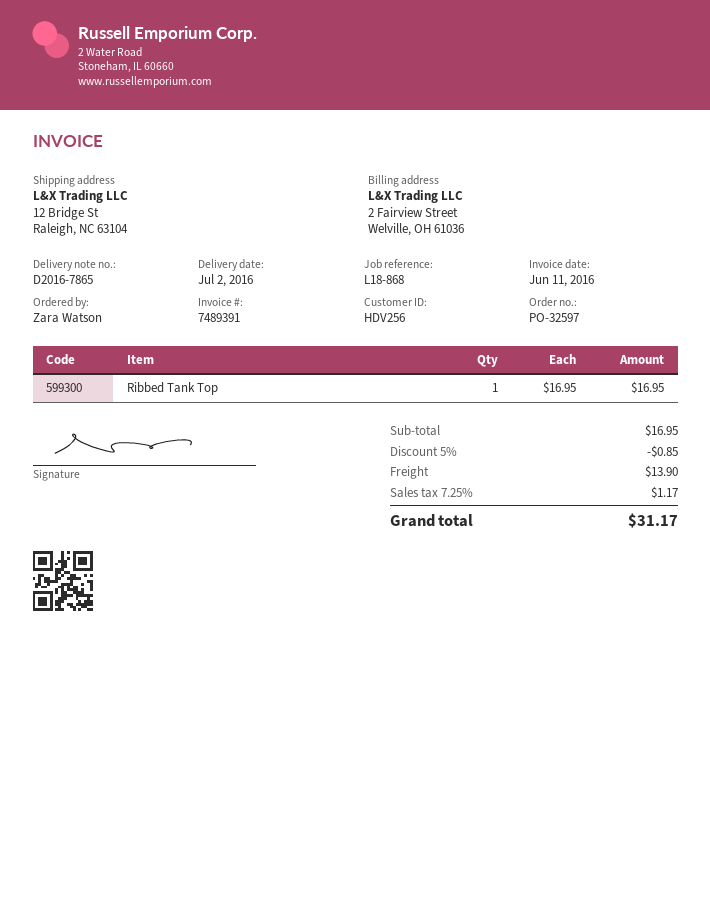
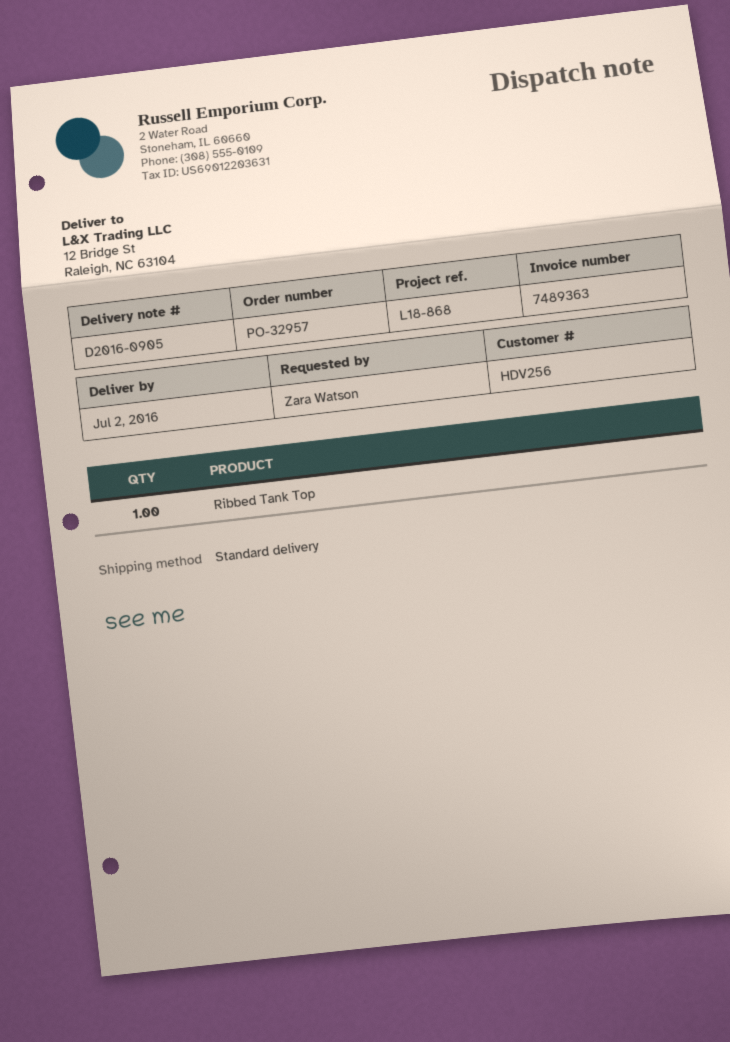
order number: PO-32597 -> PO-32957
delivery note number: D2016-7865 -> D2016-0905
invoice number: 7489391 -> 7489363

